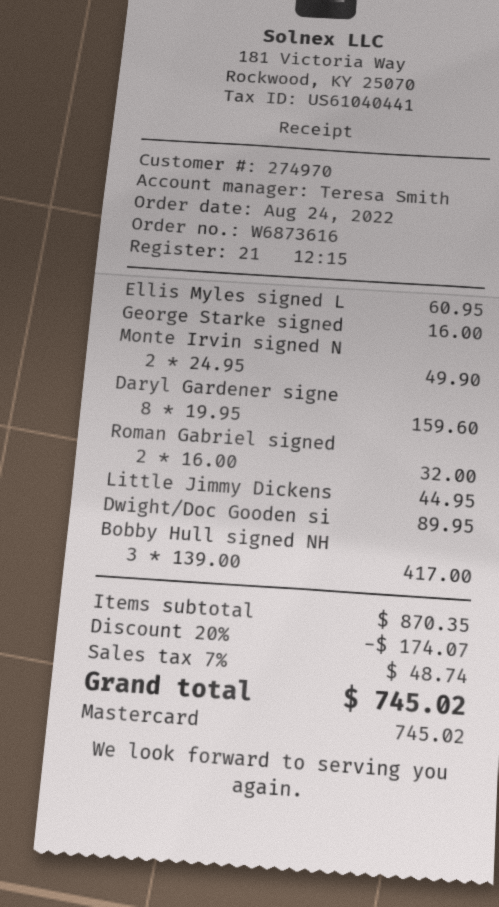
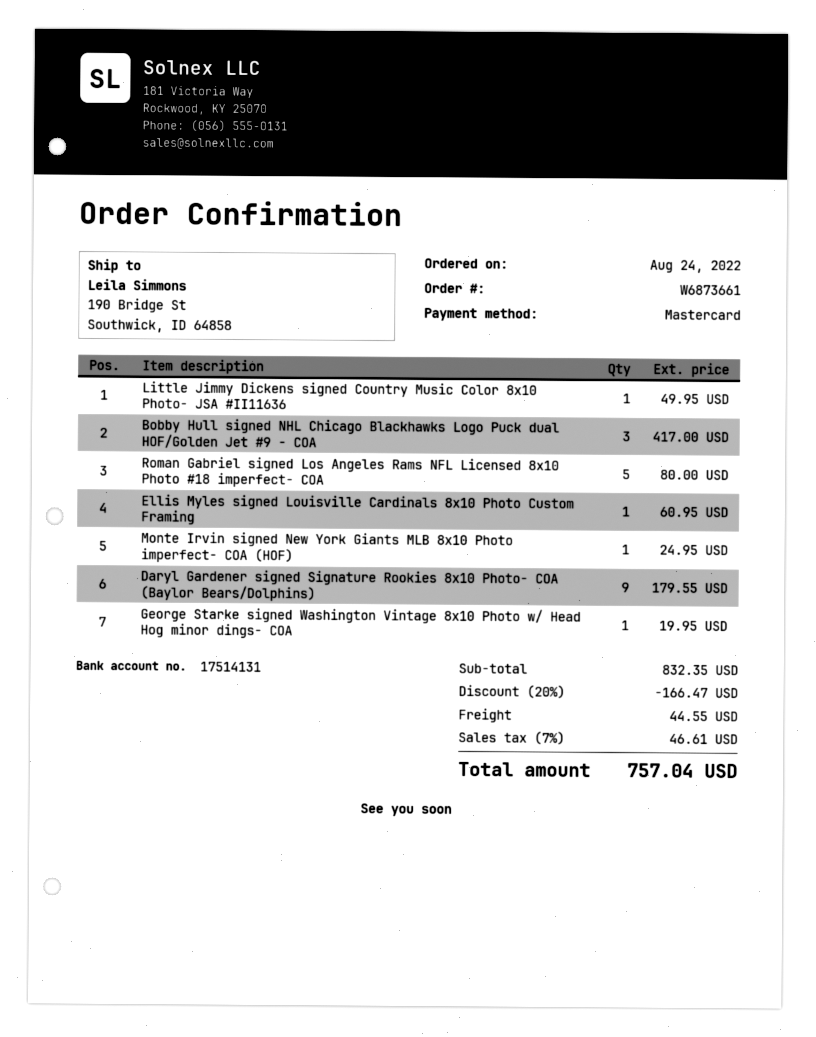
order number: W6873616 -> W6873661
George Starke signed: 1 for 16.00 -> 1 for 19.95
Monte Irvin signed N: 2 for 49.90 -> 1 for 24.95
Daryl Gardener signe: 8 for 159.60 -> 9 for 179.55
Roman Gabriel signed: 2 for 32.00 -> 5 for 80.00
Little Jimmy Dickens: 1 for 44.95 -> 1 for 49.95
Dwight/Doc Gooden si: 1 for 89.95 -> none
subtotal: 870.35 -> 832.35
discount: 20% = 174.07 -> 20% = 166.47
shipping: none -> 44.55
tax: 7% = 48.74 -> 7% = 46.61
total: 745.02 -> 757.04

